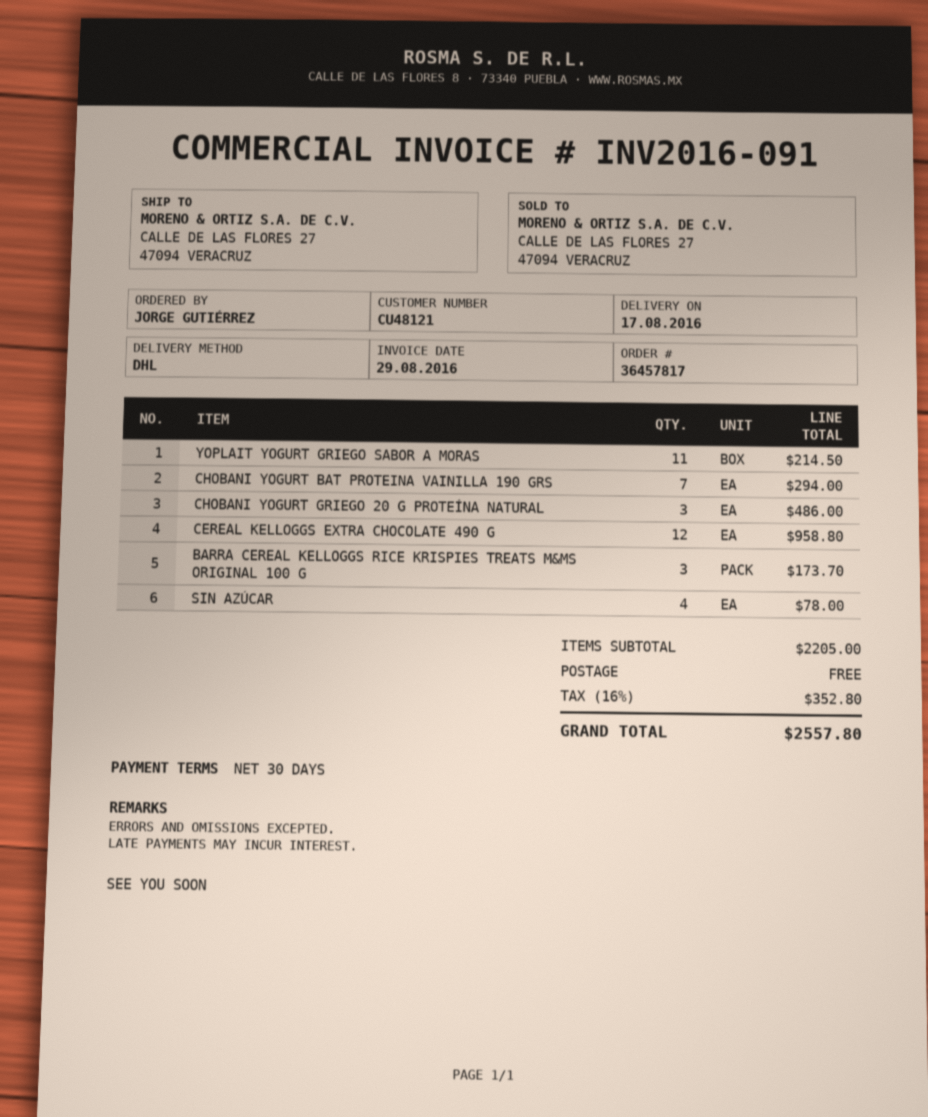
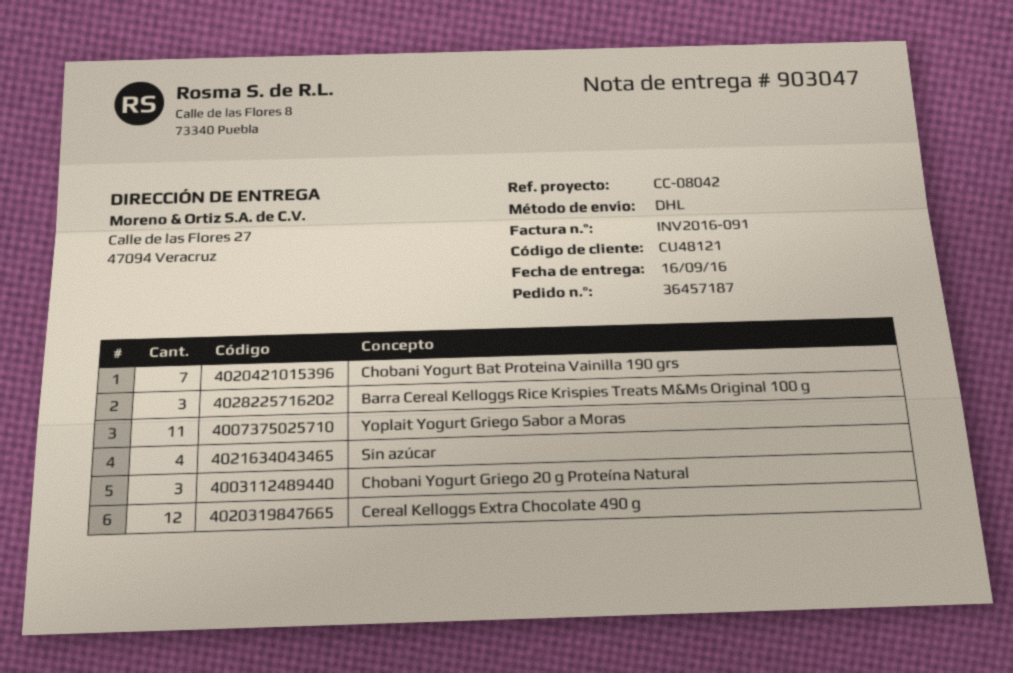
order number: 36457817 -> 36457187
delivery date: 2016-08-17 -> 2016-09-16

